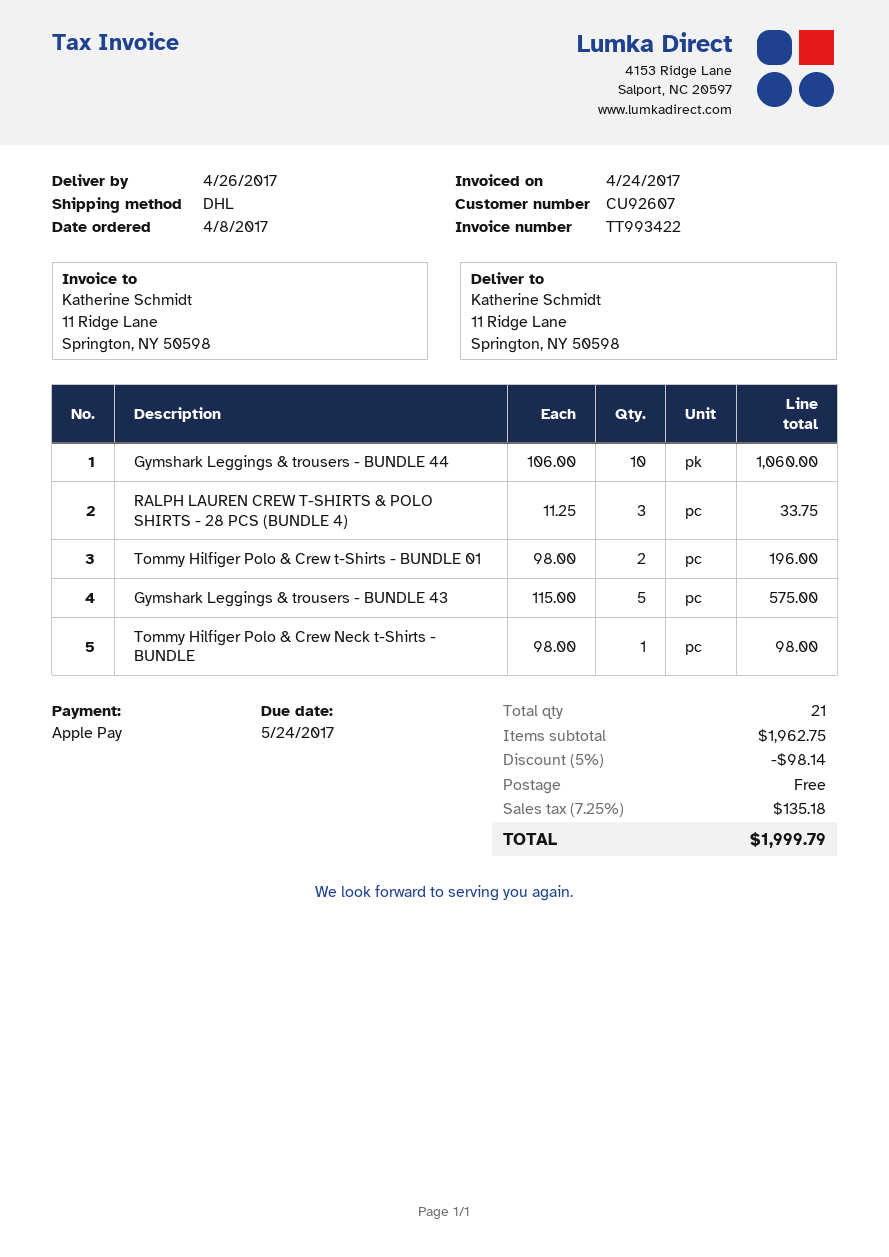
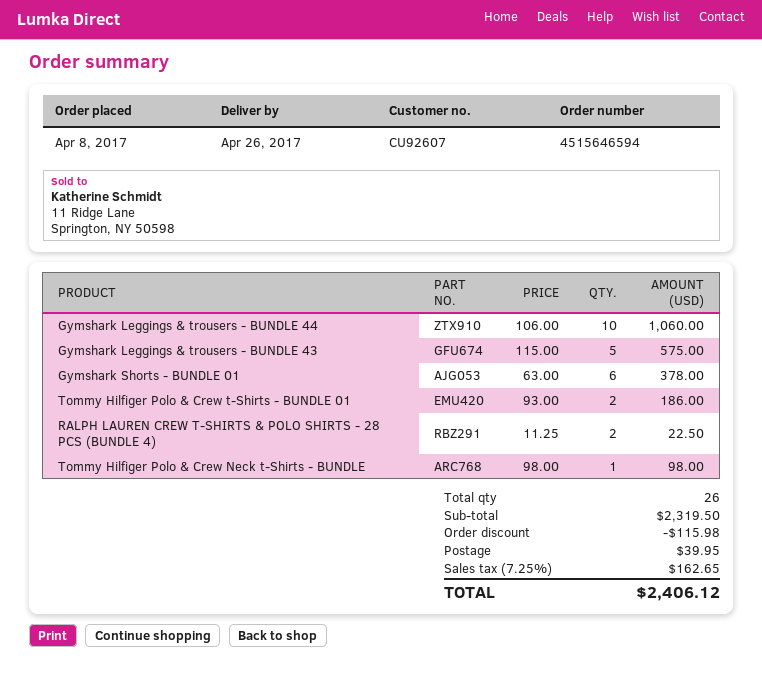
RALPH LAUREN CREW T-SHIRTS & POLO SHIRTS - 28 PCS (BUNDLE 4): 3 x 11.25 = 33.75 -> 2 x 11.25 = 22.50
Tommy Hilfiger Polo & Crew t-Shirts - BUNDLE 01: 2 x 98.00 = 196.00 -> 2 x 93.00 = 186.00
Gymshark Shorts - BUNDLE 01: none -> 6 x 63.00 = 378.00
total quantity: 21 -> 26
subtotal: 1962.75 -> 2319.50
discount: 98.14 -> 115.98
shipping: 0.00 -> 39.95
tax: 7.25% = 135.18 -> 7.25% = 162.65
total: 1999.79 -> 2406.12

